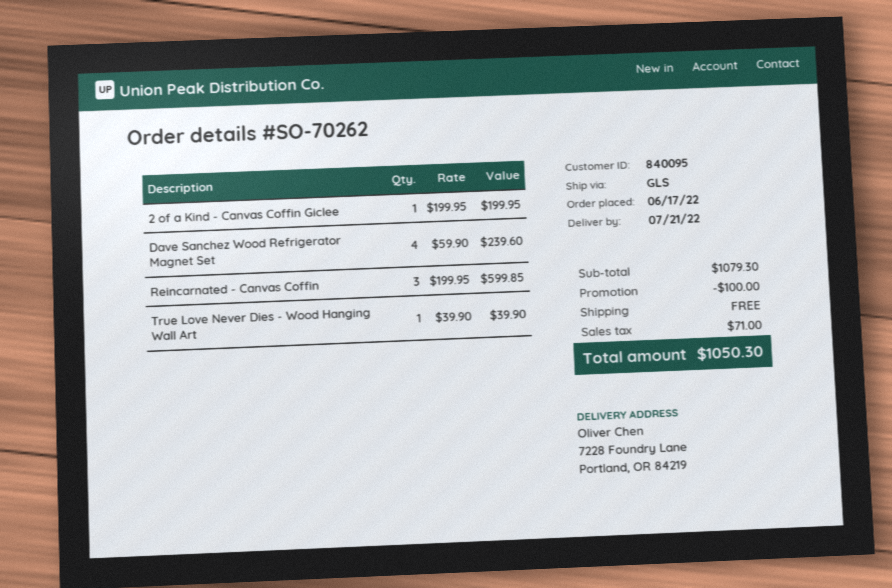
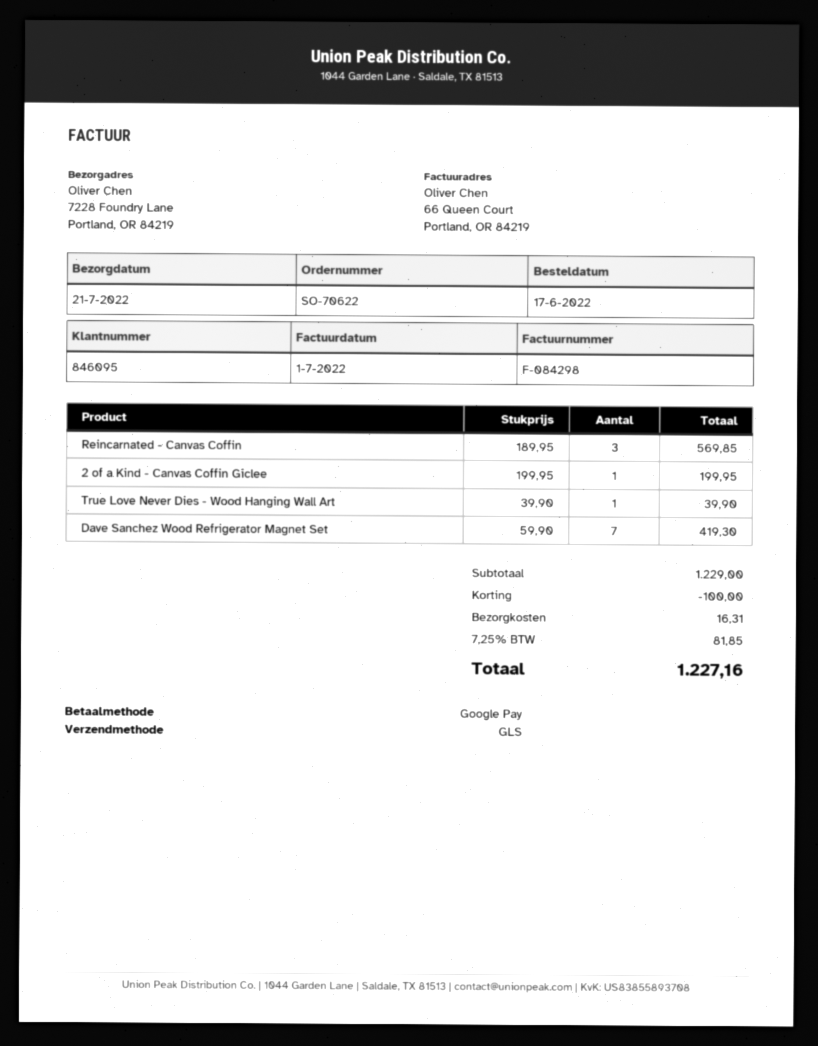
order number: SO-70262 -> SO-70622
customer number: 840095 -> 846095
Dave Sanchez Wood Refrigerator Magnet Set: 4 x 59.90 = 239.60 -> 7 x 59.90 = 419.30
Reincarnated - Canvas Coffin: 3 x 199.95 = 599.85 -> 3 x 189.95 = 569.85
subtotal: 1079.30 -> 1229.00
shipping: 0.00 -> 16.31
tax: 71.00 -> 81.85
total: 1050.30 -> 1227.16

